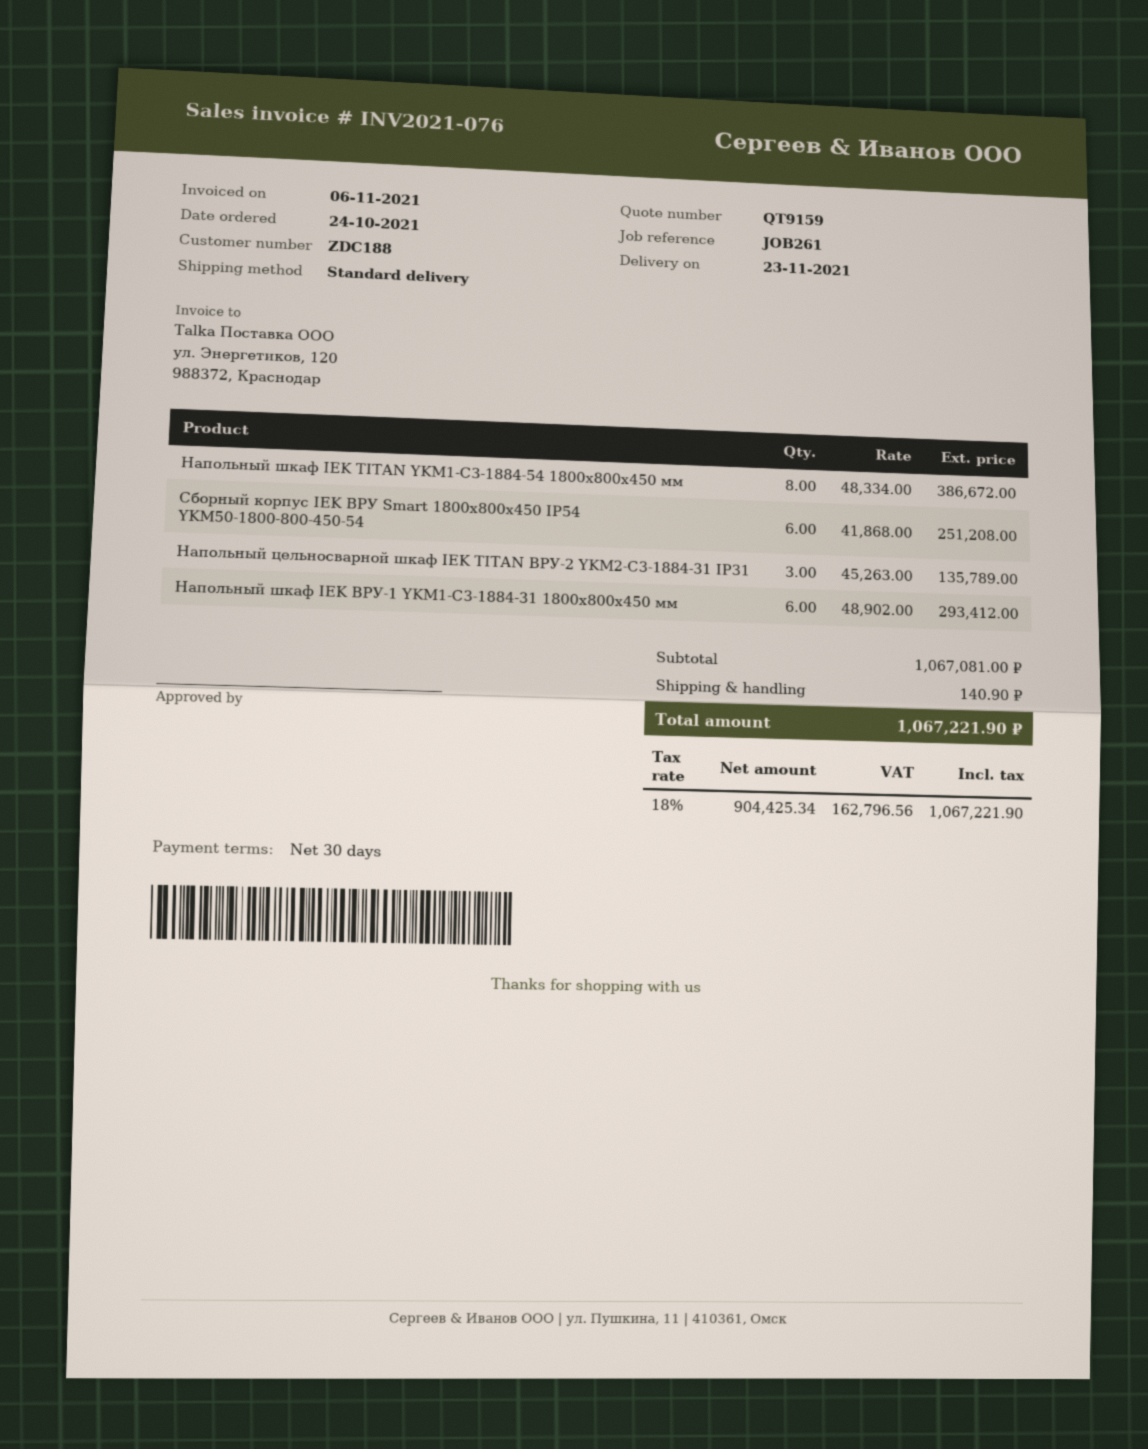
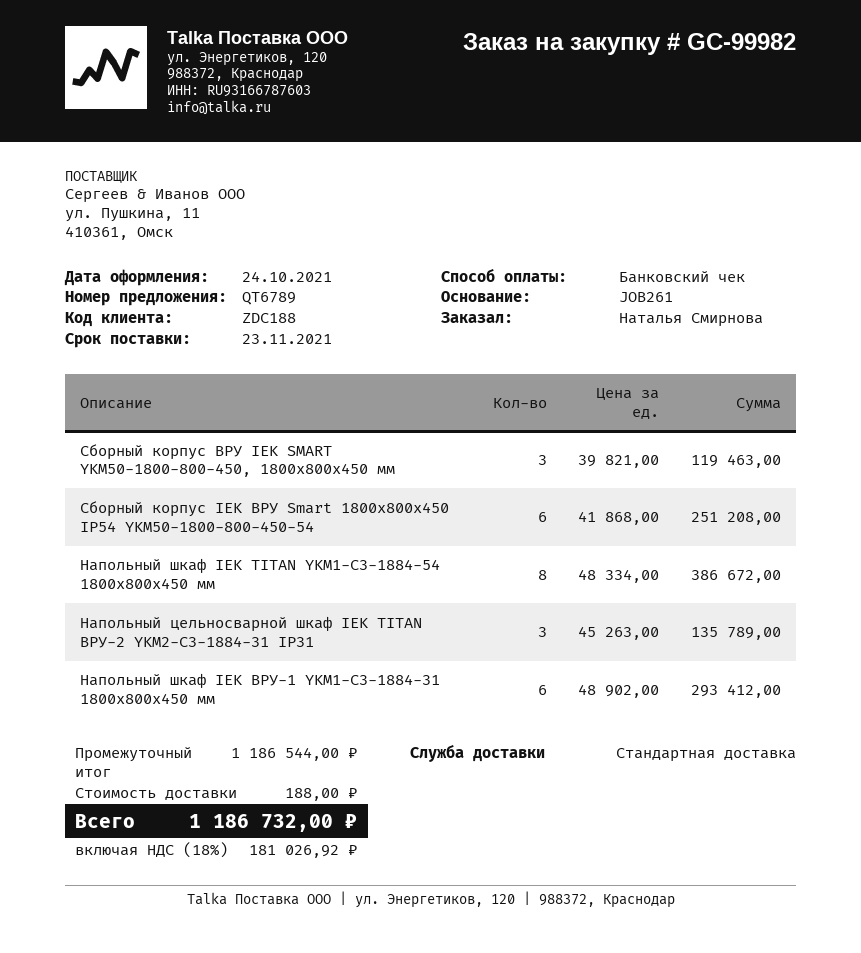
quote number: QT9159 -> QT6789
Сборный корпус ВРУ IEK SMART YKM50-1800-800-450, 1800х800х450 мм: none -> 3 x 39821.00 = 119463.00
subtotal: 1067081.00 -> 1186544.00
shipping: 140.90 -> 188.00
tax: 18% = 162796.56 -> 18% = 181026.92
total: 1067221.90 -> 1186732.00

